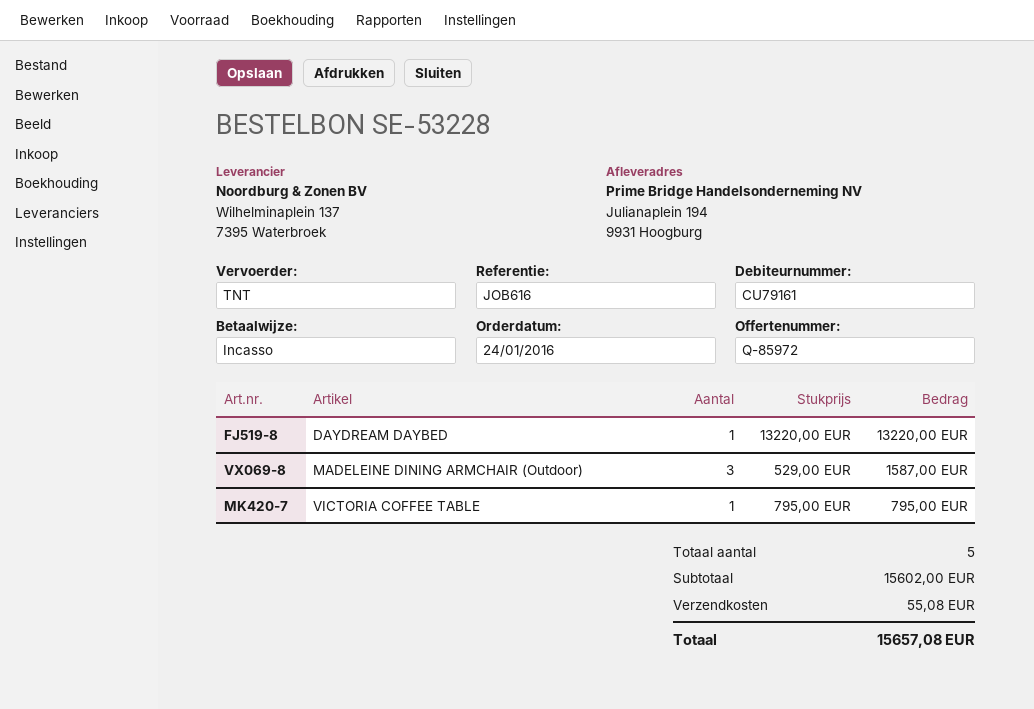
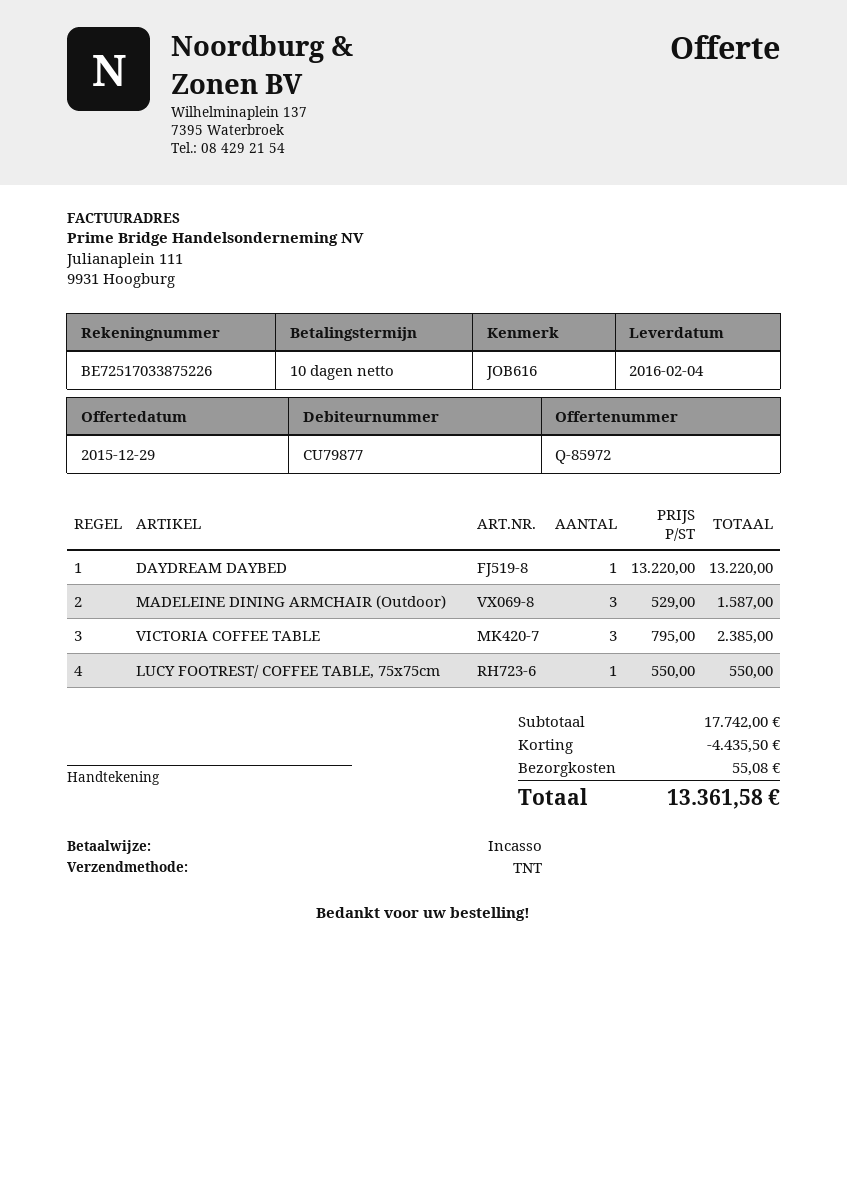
customer number: CU79161 -> CU79877
VICTORIA COFFEE TABLE: 1 x 795.00 = 795.00 -> 3 x 795.00 = 2385.00
LUCY FOOTREST/ COFFEE TABLE, 75x75cm: none -> 1 x 550.00 = 550.00
subtotal: 15602.00 -> 17742.00
discount: none -> 4435.50
total: 15657.08 -> 13361.58

